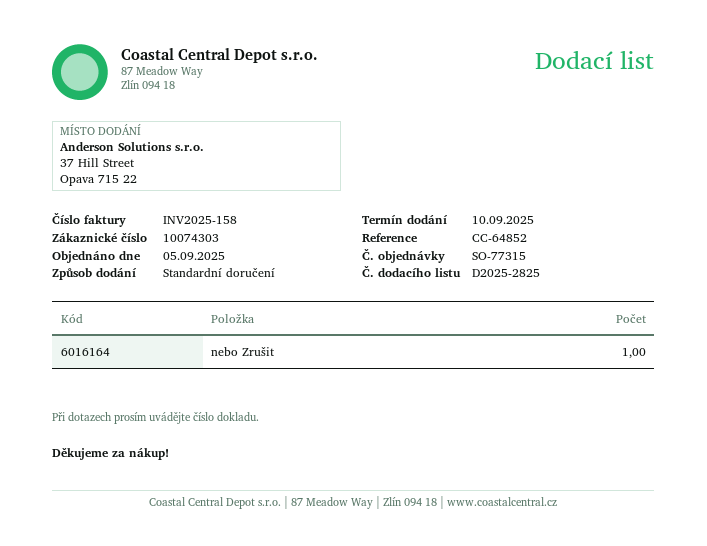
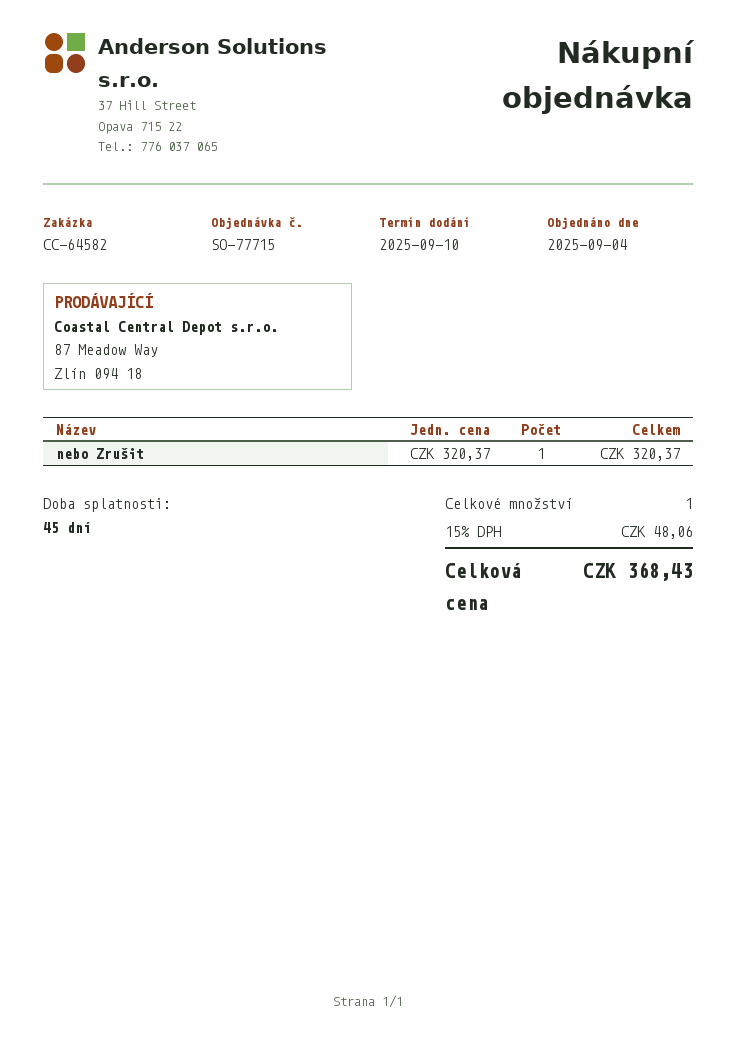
order number: SO-77315 -> SO-77715
order date: 2025-09-05 -> 2025-09-04
reference: CC-64852 -> CC-64582

